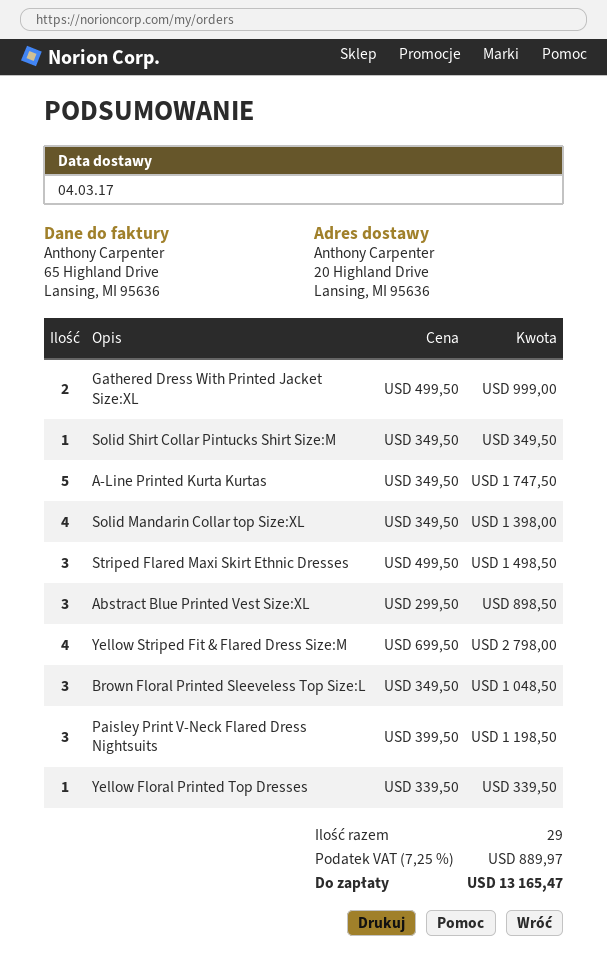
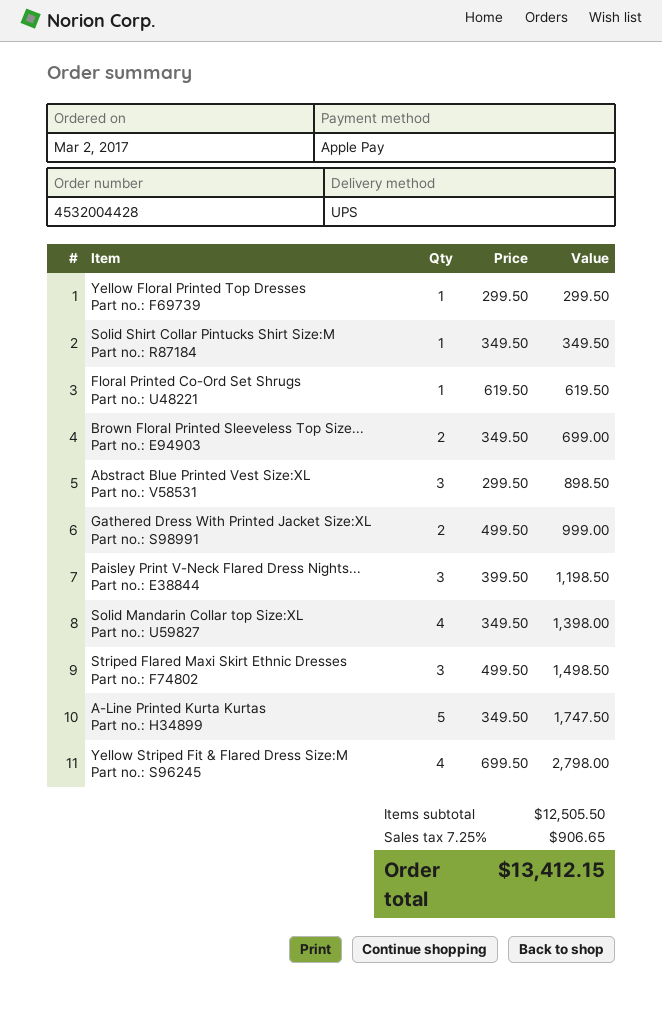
Brown Floral Printed Sleeveless Top Size:L: 3 x 349.50 = 1048.50 -> 2 x 349.50 = 699.00
Yellow Floral Printed Top Dresses: 1 x 339.50 = 339.50 -> 1 x 299.50 = 299.50
Floral Printed Co-Ord Set Shrugs: none -> 1 x 619.50 = 619.50
tax: 7.25% = 889.97 -> 7.25% = 906.65
total: 13165.47 -> 13412.15

